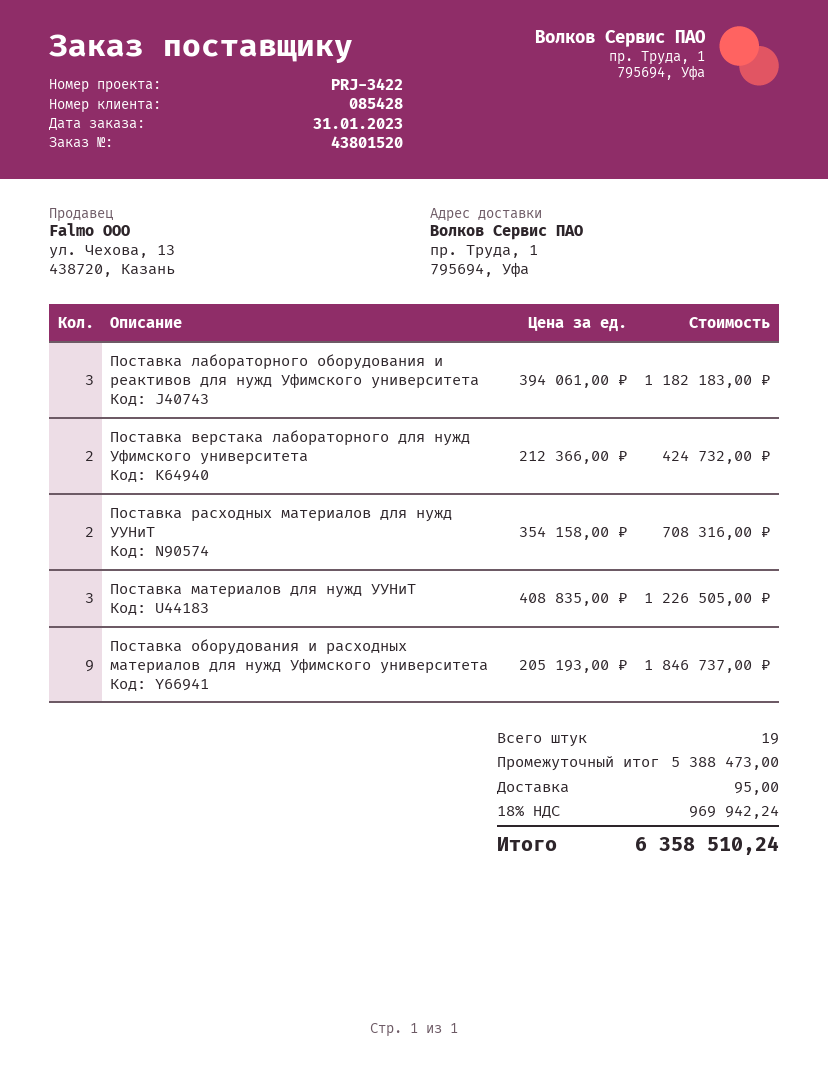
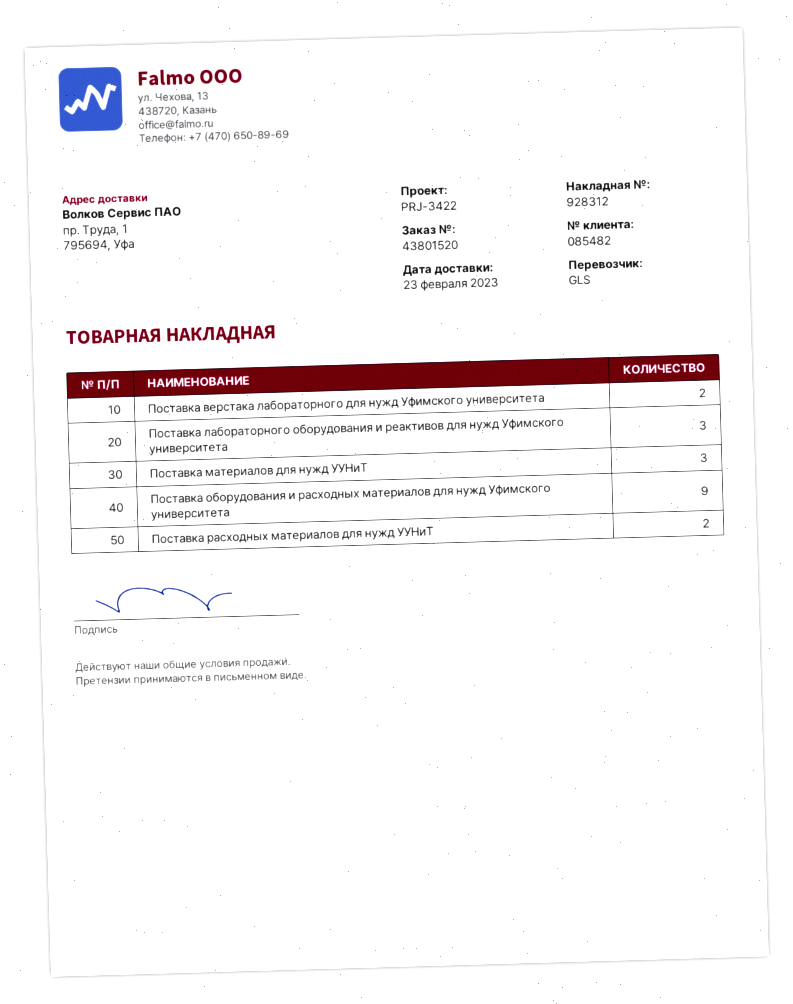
customer number: 085428 -> 085482

